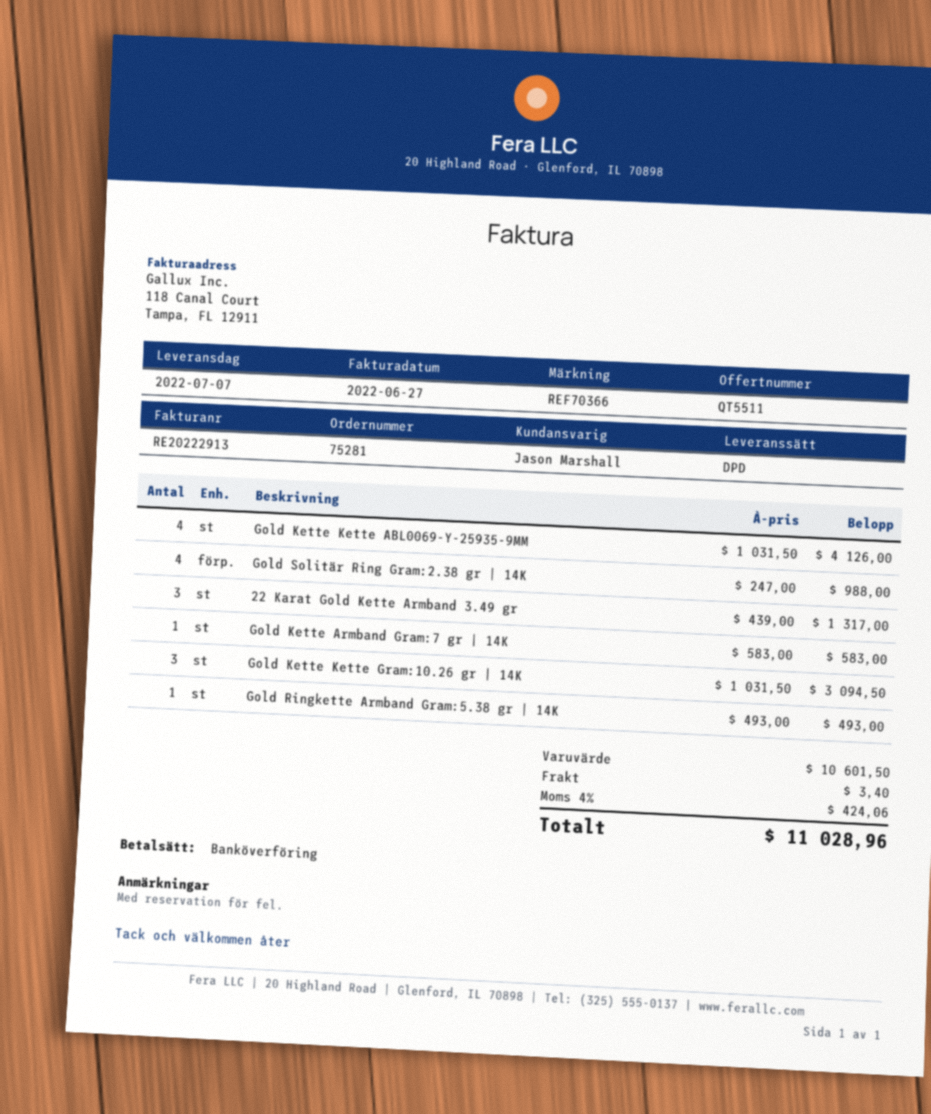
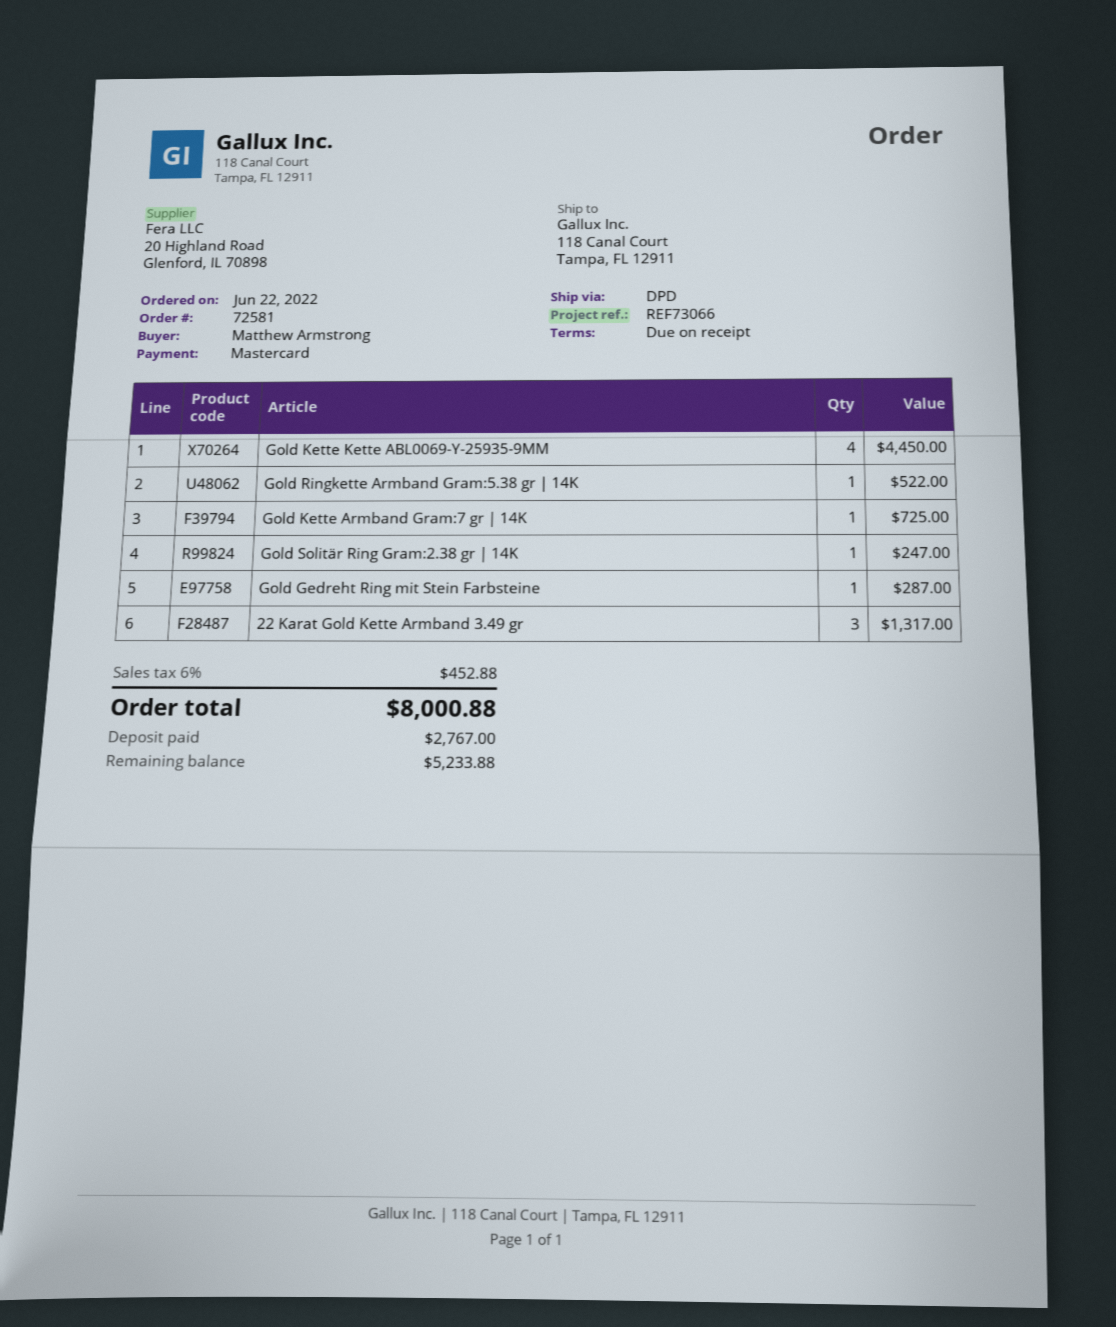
order number: 75281 -> 72581
reference: REF70366 -> REF73066
payment method: bank transfer -> Mastercard
Gold Kette Kette ABL0069-Y-25935-9MM: 4 for 4126.00 -> 4 for 4450.00
Gold Solitär Ring Gram:2.38 gr | 14K: 4 for 988.00 -> 1 for 247.00
Gold Kette Armband Gram:7 gr | 14K: 1 for 583.00 -> 1 for 725.00
Gold Kette Kette Gram:10.26 gr | 14K: 3 for 3094.50 -> none
Gold Ringkette Armband Gram:5.38 gr | 14K: 1 for 493.00 -> 1 for 522.00
Gold Gedreht Ring mit Stein Farbsteine: none -> 1 for 287.00
shipping: 3.40 -> none
tax: 4% = 424.06 -> 6% = 452.88
total: 11028.96 -> 8000.88

